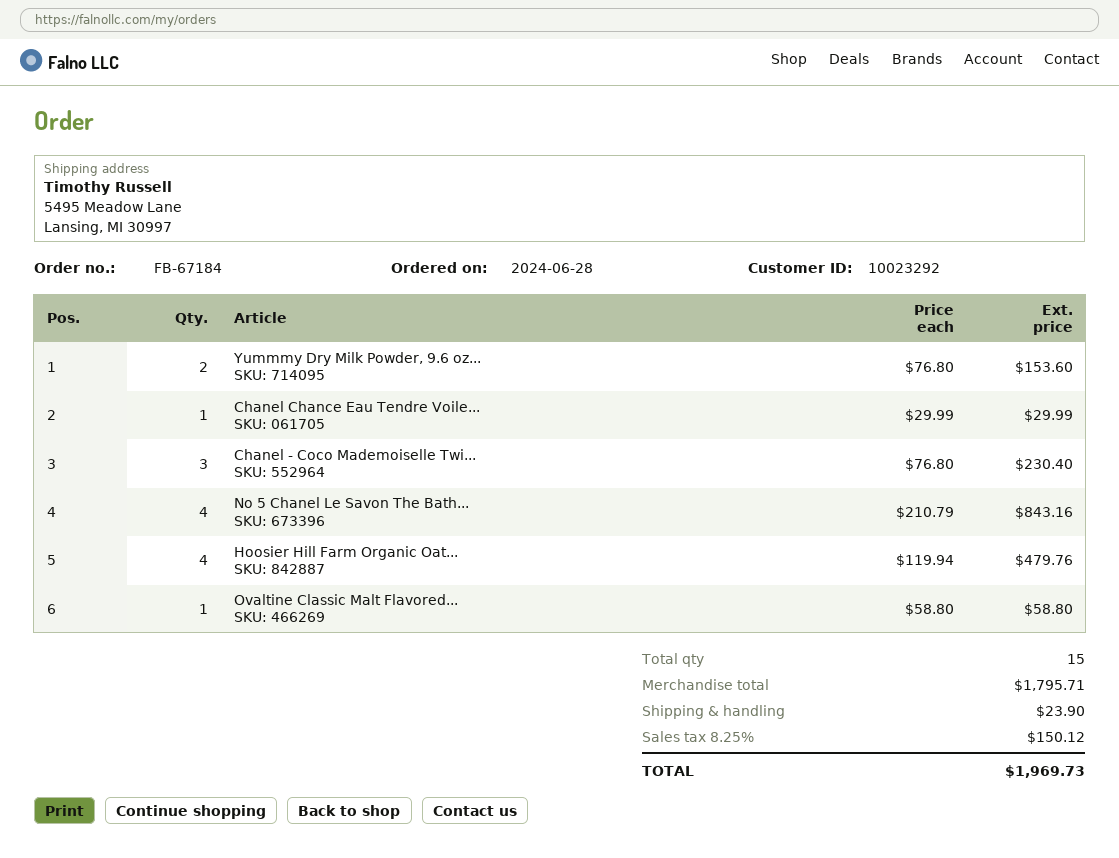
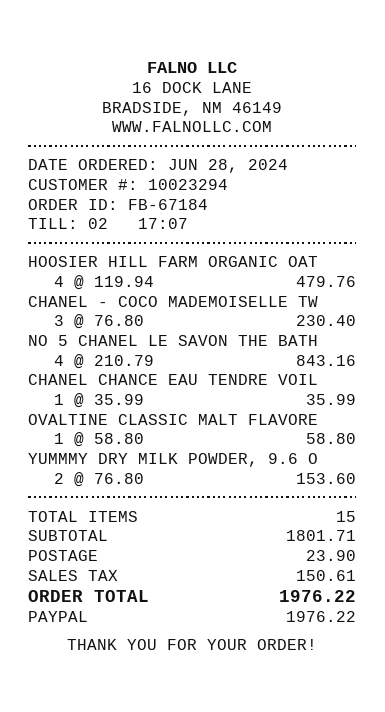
customer number: 10023292 -> 10023294
Chanel Chance Eau Tendre Voile...: 1 x 29.99 = 29.99 -> 1 x 35.99 = 35.99
subtotal: 1795.71 -> 1801.71
tax: 150.12 -> 150.61
total: 1969.73 -> 1976.22

